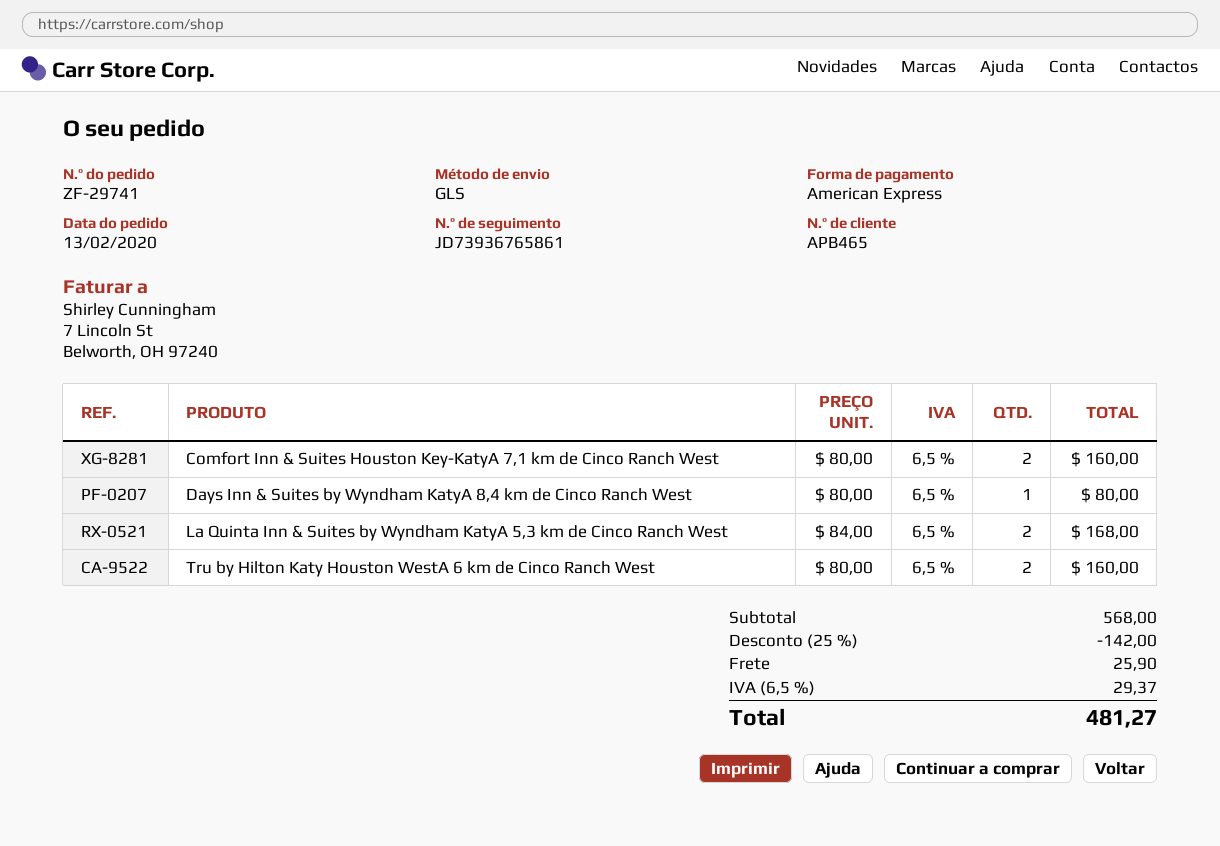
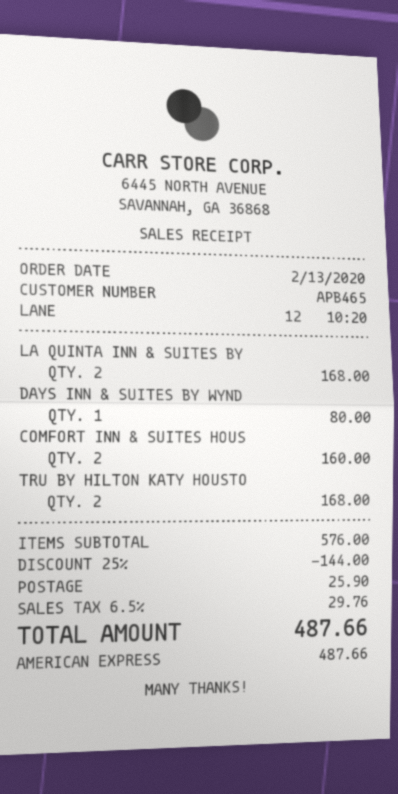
Tru by Hilton Katy Houston WestA 6 km de Cinco Ranch West: 2 for 160.00 -> 2 for 168.00
subtotal: 568.00 -> 576.00
discount: 25% = 142.00 -> 25% = 144.00
tax: 6.5% = 29.37 -> 6.5% = 29.76
total: 481.27 -> 487.66

